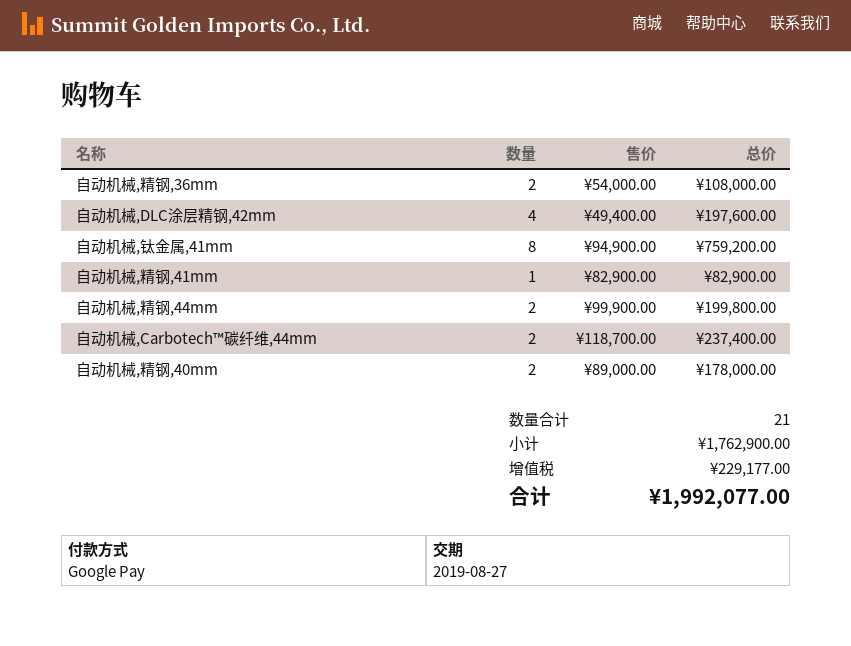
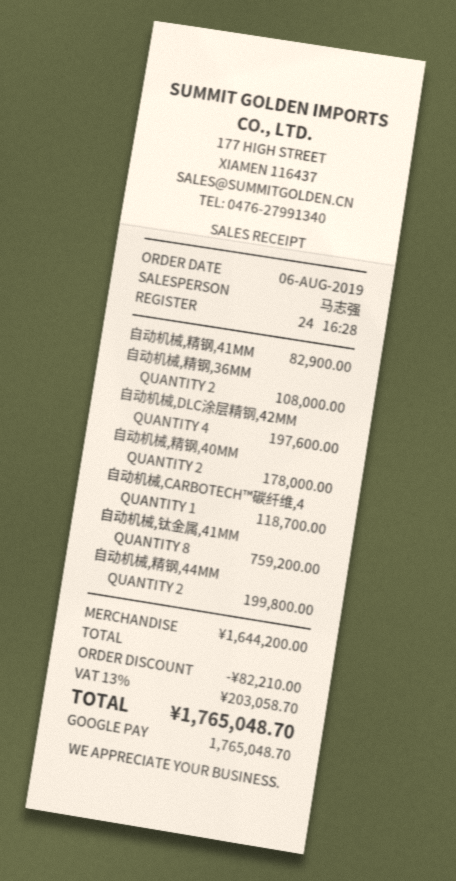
自动机械,Carbotech™碳纤维,44mm: 2 for 237400.00 -> 1 for 118700.00
subtotal: 1762900.00 -> 1644200.00
discount: none -> 82210.00
tax: 229177.00 -> 203058.70
total: 1992077.00 -> 1765048.70

